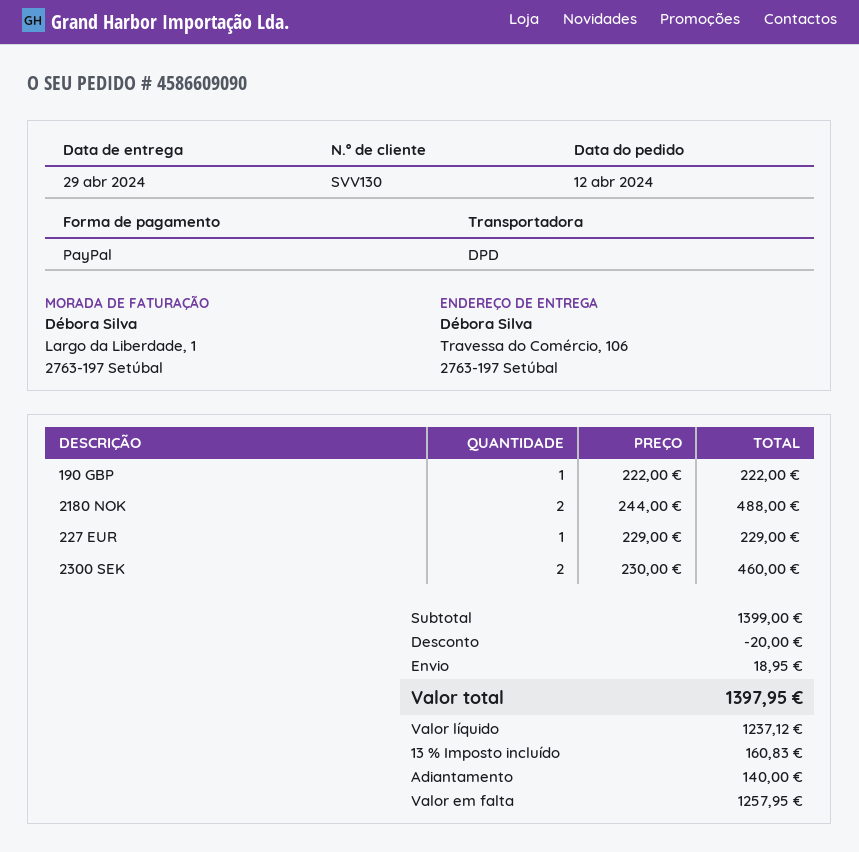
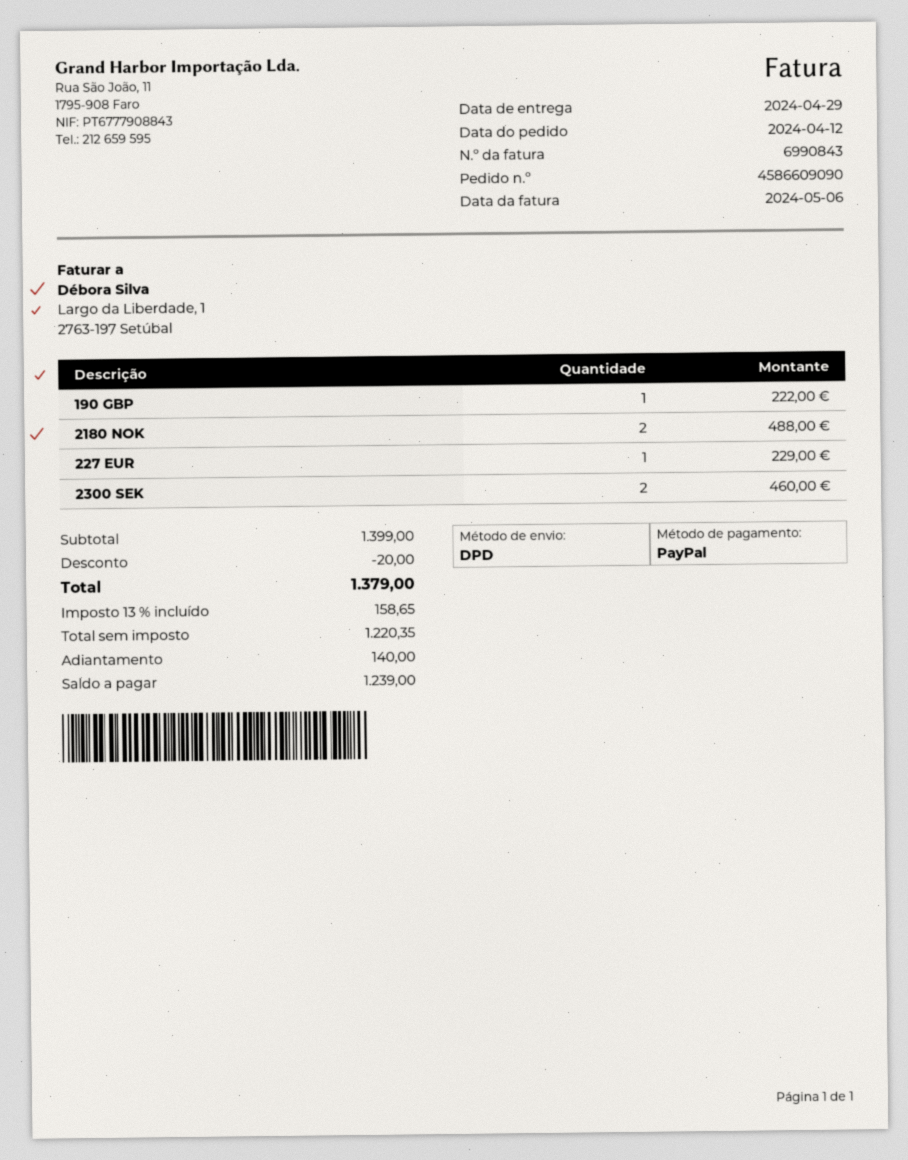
shipping: 18.95 -> none
net: 1237.12 -> 1220.35
tax: 13% = 160.83 -> 13% = 158.65
total: 1397.95 -> 1379.00
balance: 1257.95 -> 1239.00

